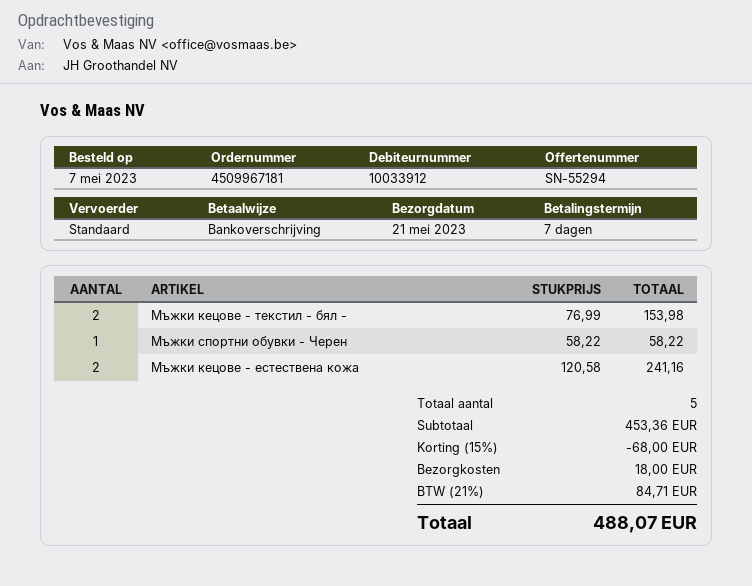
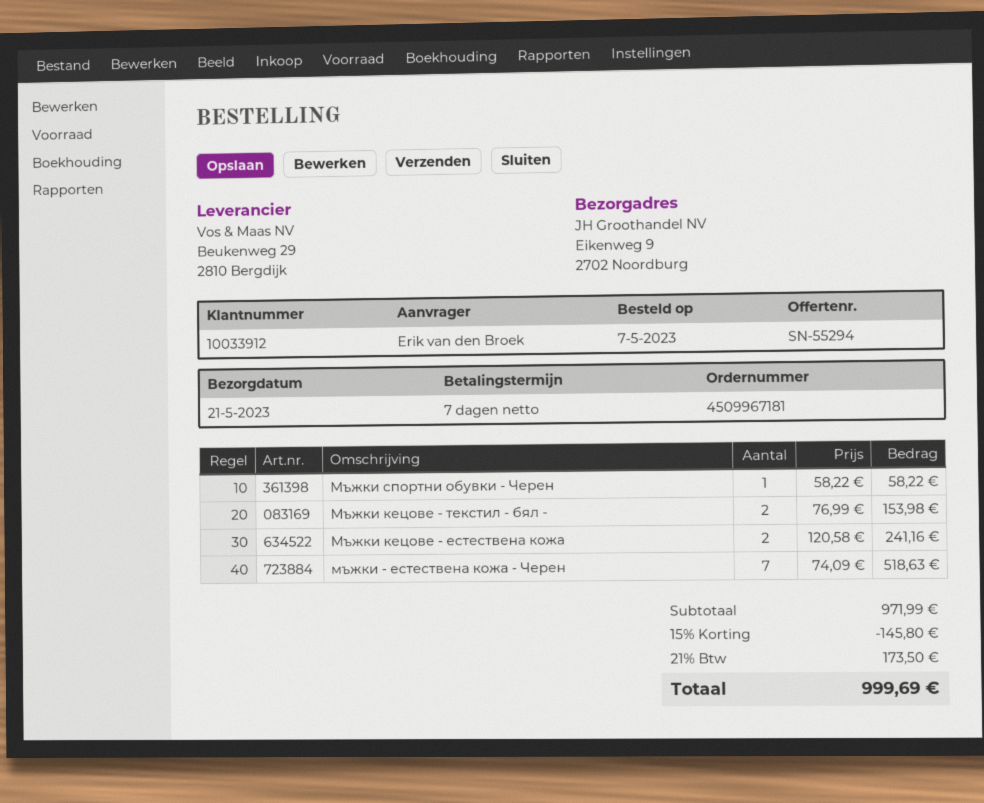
мъжки - естествена кожа - Черен: none -> 7 x 74.09 = 518.63
subtotal: 453.36 -> 971.99
discount: 15% = 68.00 -> 15% = 145.80
shipping: 18.00 -> none
tax: 21% = 84.71 -> 21% = 173.50
total: 488.07 -> 999.69

